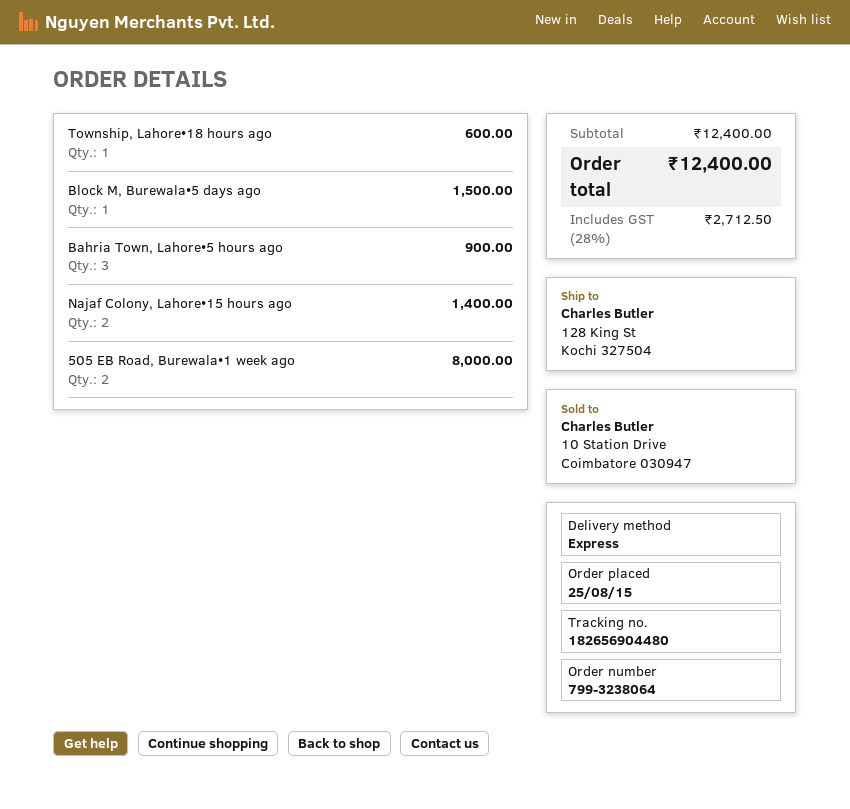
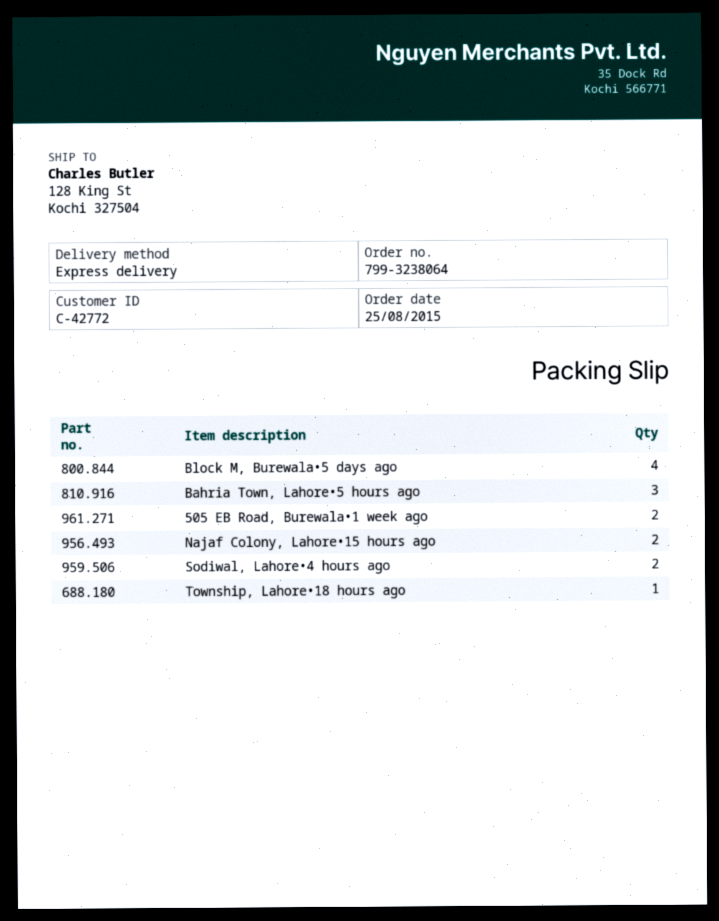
Block M, Burewala•5 days ago: 1 -> 4
Sodiwal, Lahore•4 hours ago: none -> 2

